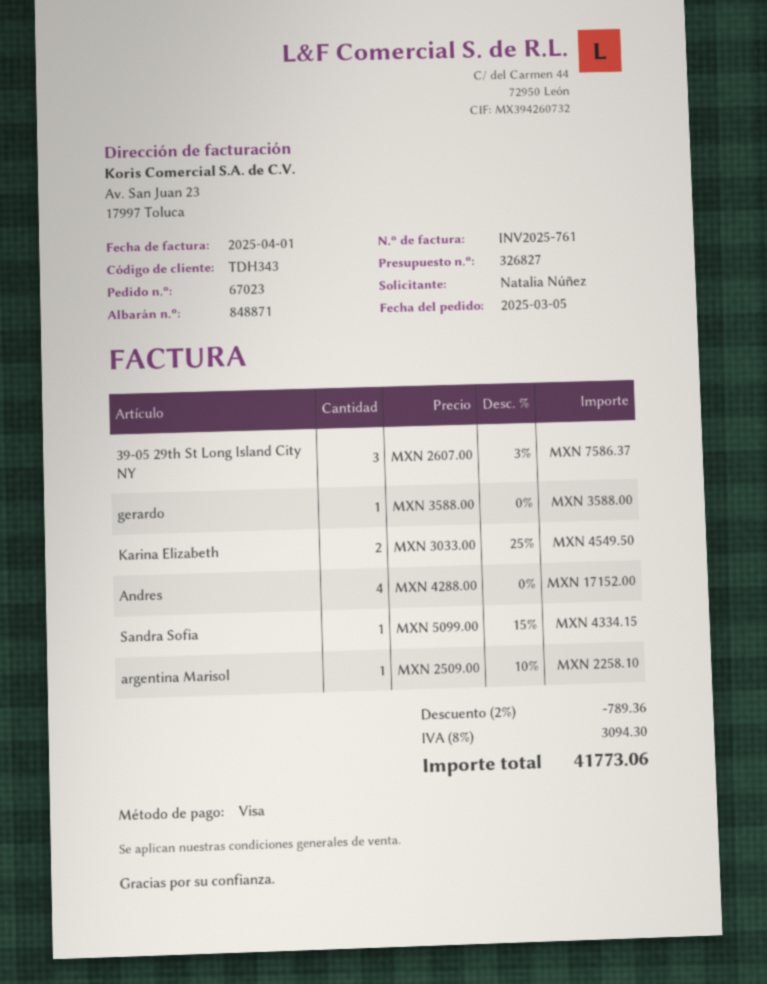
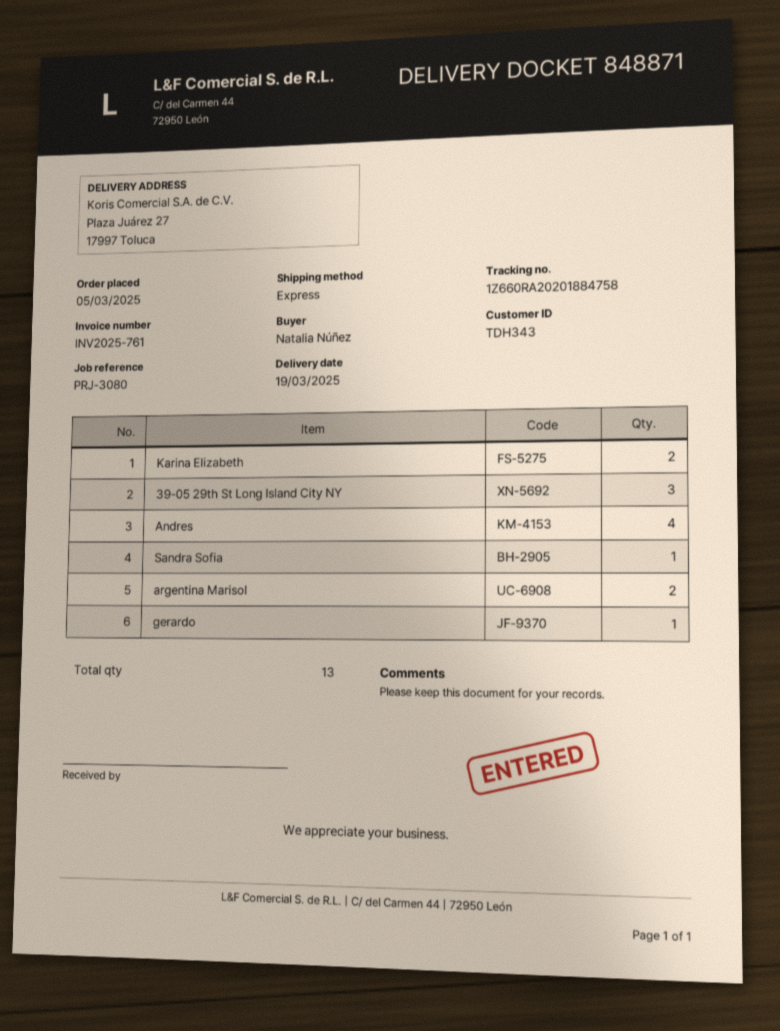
argentina Marisol: 1 -> 2

